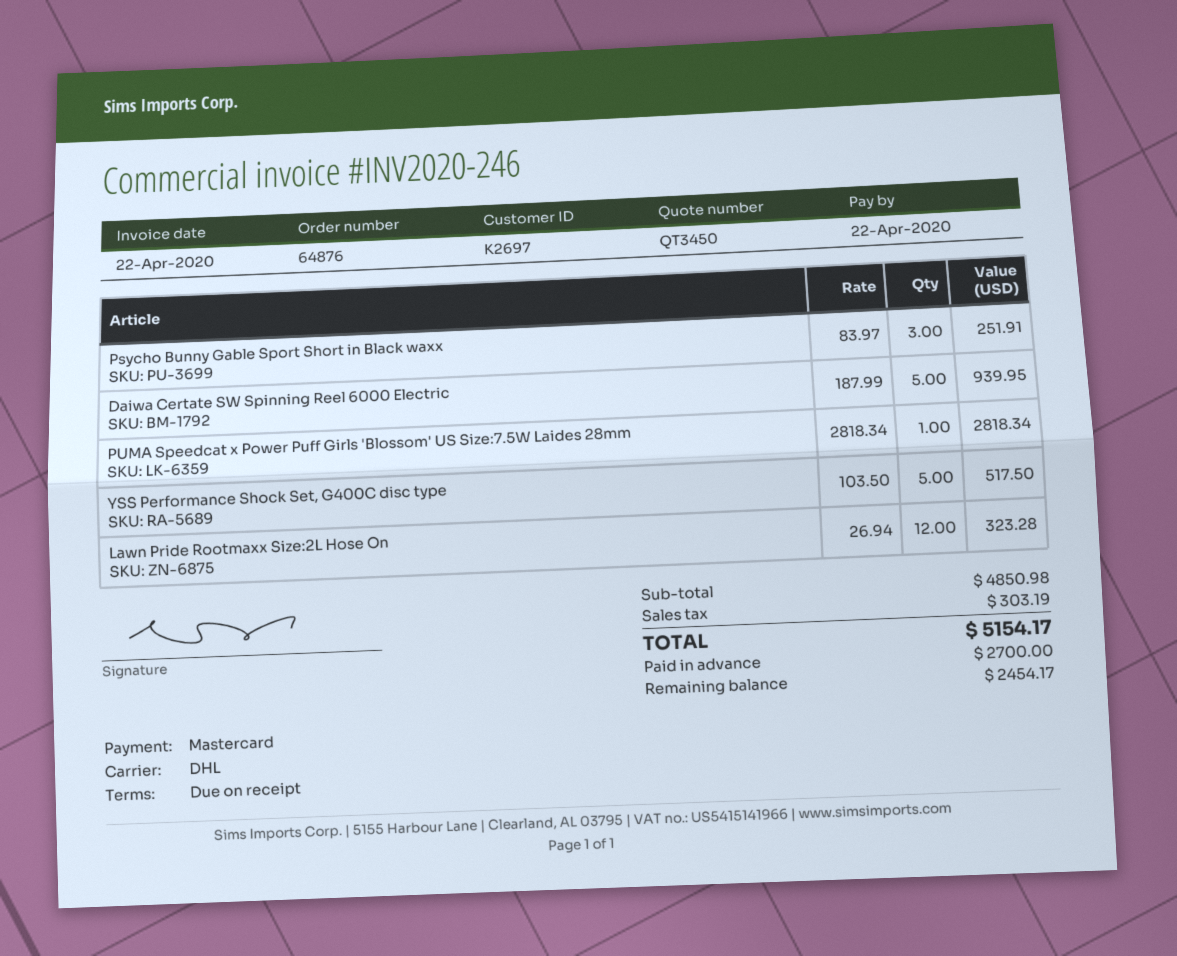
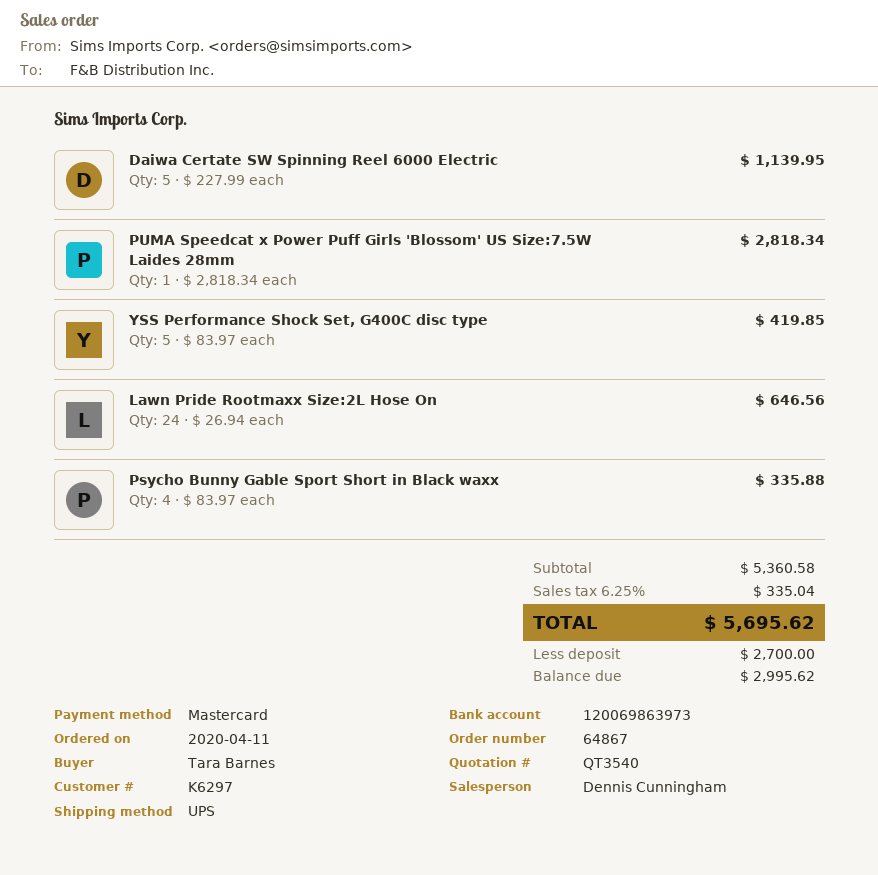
quote number: QT3450 -> QT3540
order number: 64876 -> 64867
customer number: K2697 -> K6297
shipping method: DHL -> UPS
Psycho Bunny Gable Sport Short in Black waxx: 3 x 83.97 = 251.91 -> 4 x 83.97 = 335.88
Daiwa Certate SW Spinning Reel 6000 Electric: 5 x 187.99 = 939.95 -> 5 x 227.99 = 1139.95
YSS Performance Shock Set, G400C disc type: 5 x 103.50 = 517.50 -> 5 x 83.97 = 419.85
Lawn Pride Rootmaxx Size:2L Hose On: 12 x 26.94 = 323.28 -> 24 x 26.94 = 646.56
subtotal: 4850.98 -> 5360.58
tax: 303.19 -> 335.04
total: 5154.17 -> 5695.62
balance: 2454.17 -> 2995.62

